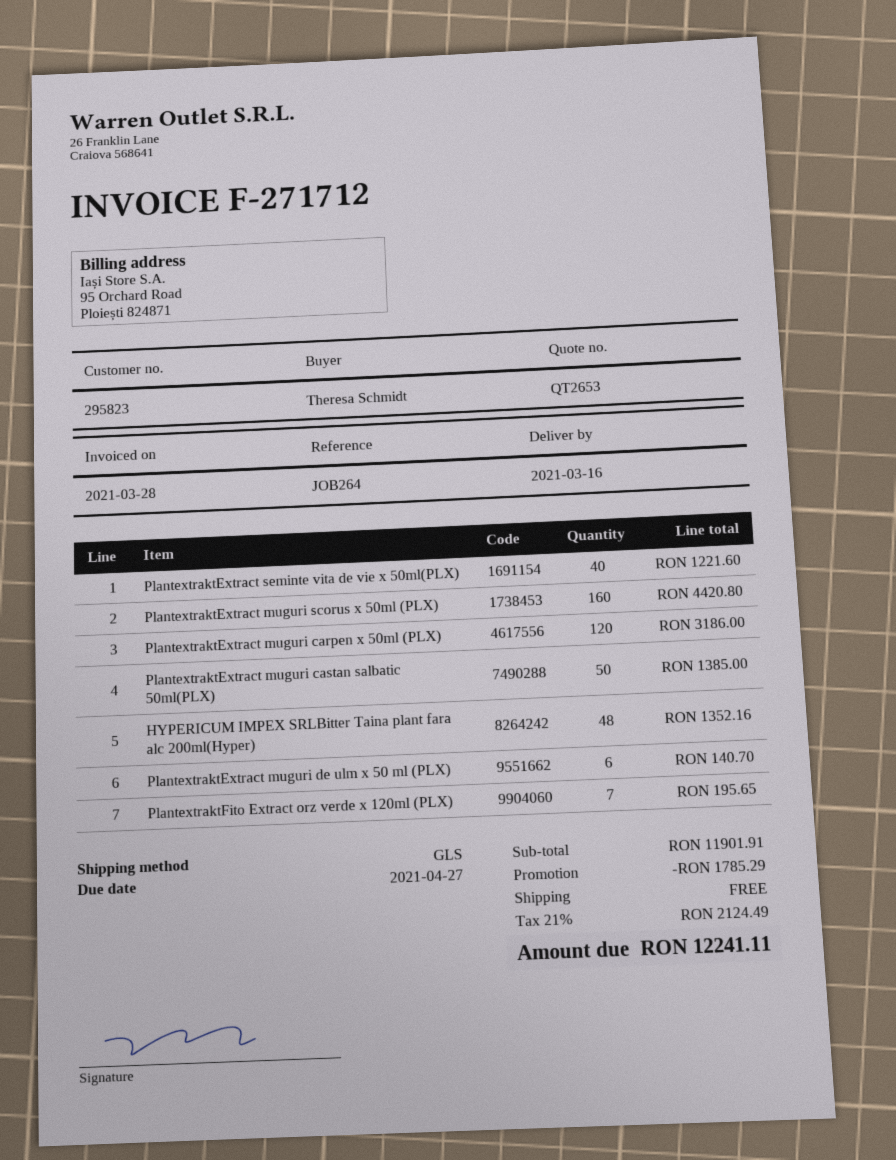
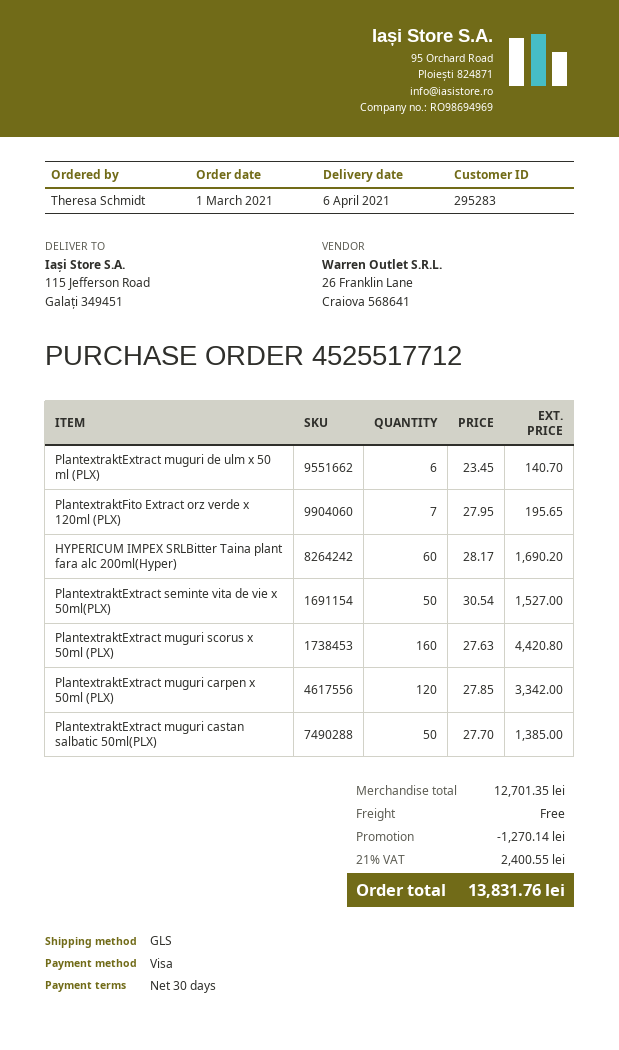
delivery date: 2021-03-16 -> 2021-04-06
customer number: 295823 -> 295283
PlantextraktExtract seminte vita de vie x 50ml(PLX): 40 for 1221.60 -> 50 for 1527.00
PlantextraktExtract muguri carpen x 50ml (PLX): 120 for 3186.00 -> 120 for 3342.00
HYPERICUM IMPEX SRLBitter Taina plant fara alc 200ml(Hyper): 48 for 1352.16 -> 60 for 1690.20
subtotal: 11901.91 -> 12701.35
discount: 1785.29 -> 1270.14
tax: 21% = 2124.49 -> 21% = 2400.55
total: 12241.11 -> 13831.76

